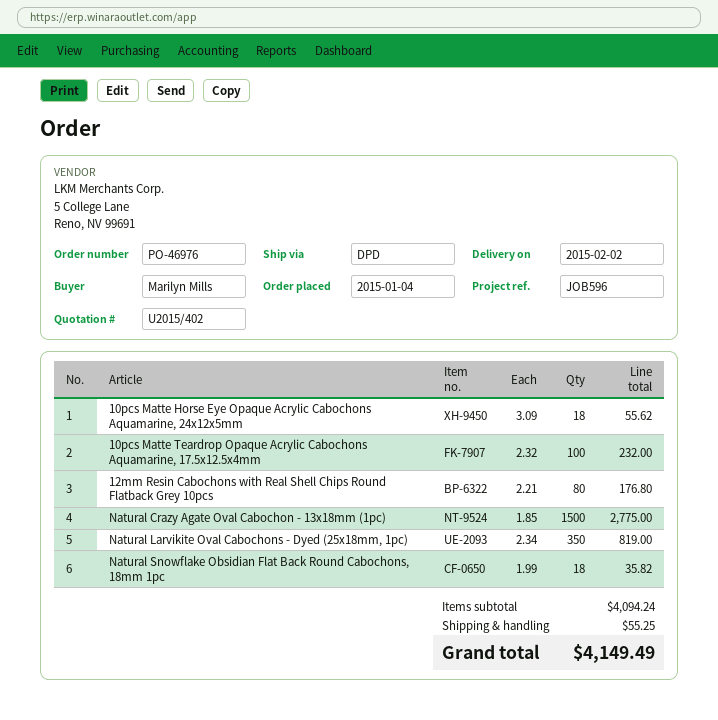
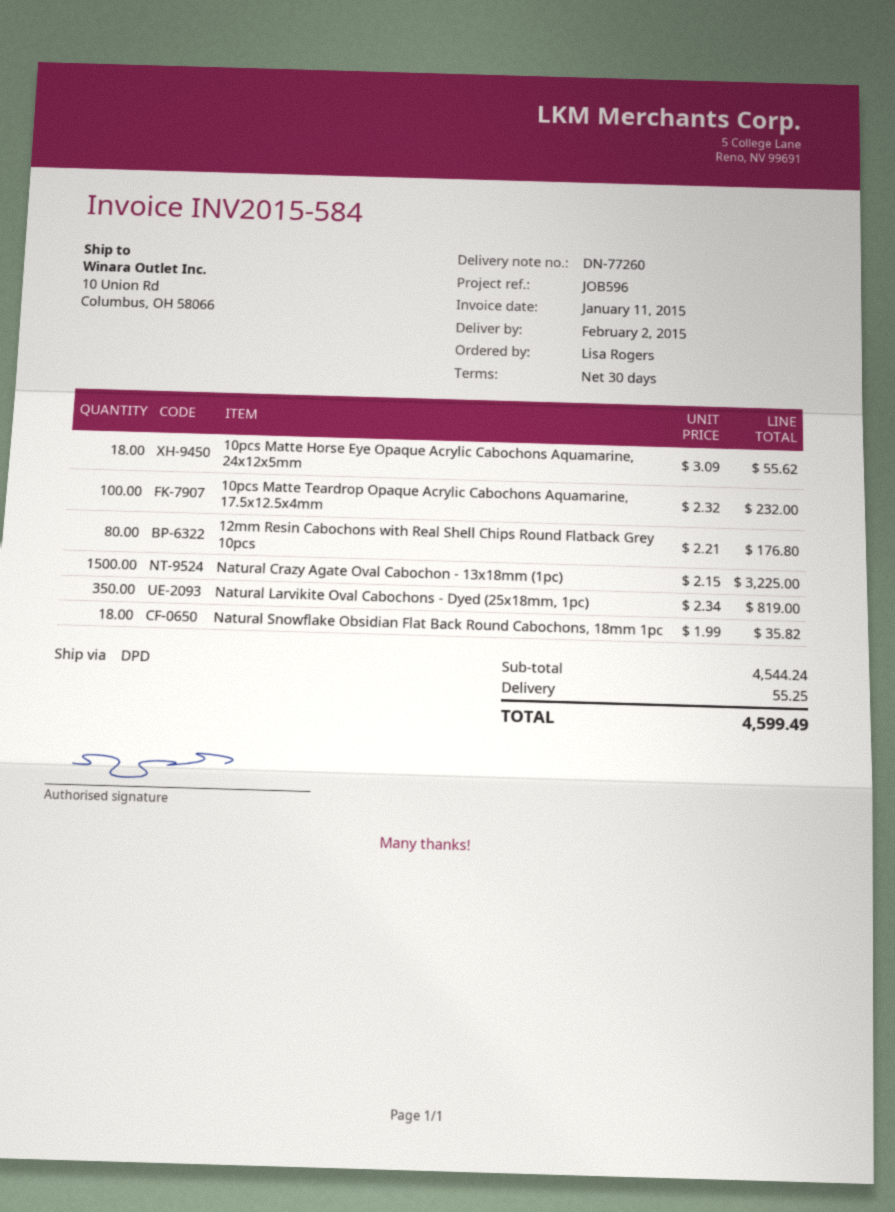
ordered by: Marilyn Mills -> Lisa Rogers
Natural Crazy Agate Oval Cabochon - 13x18mm (1pc): 1500 x 1.85 = 2775.00 -> 1500 x 2.15 = 3225.00
subtotal: 4094.24 -> 4544.24
total: 4149.49 -> 4599.49

